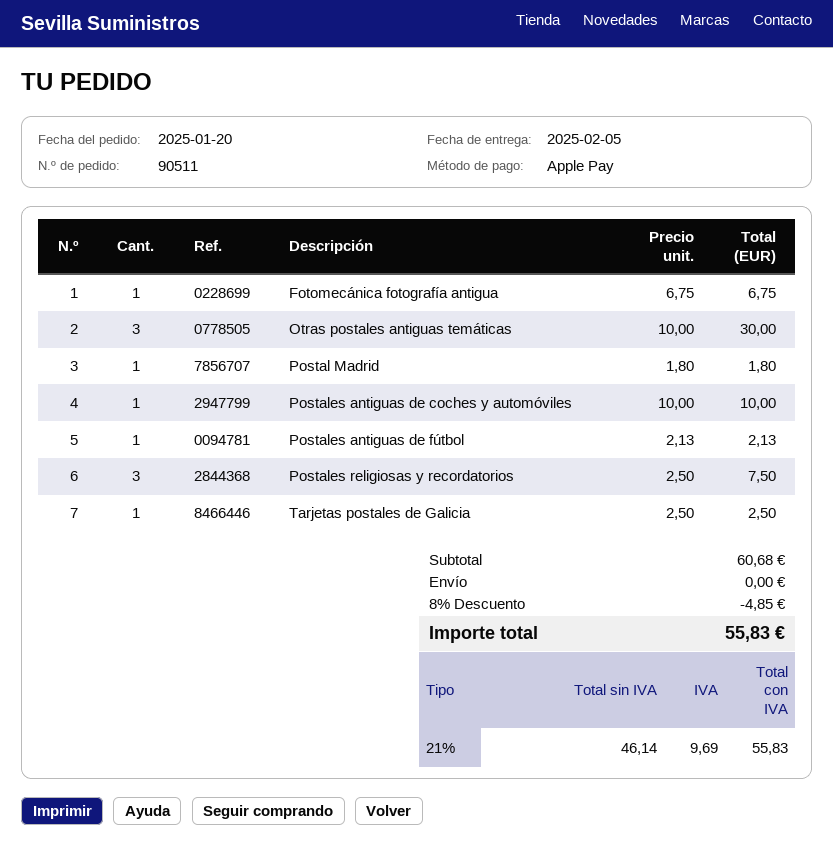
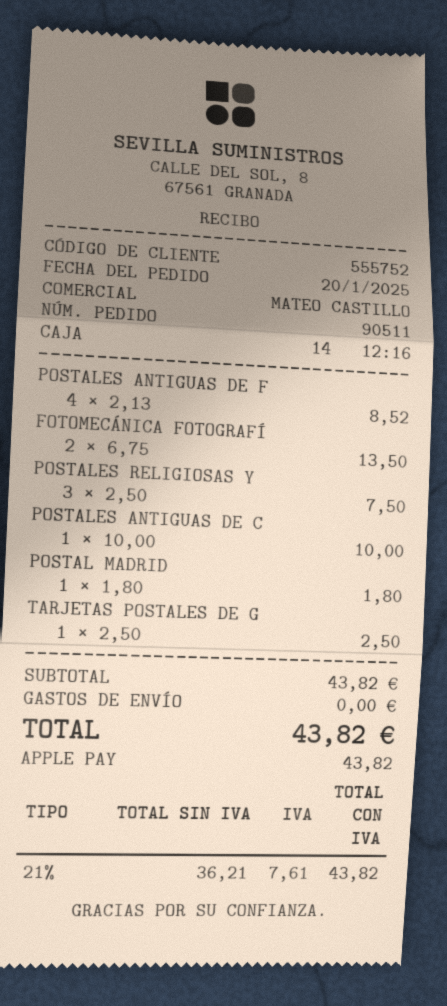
Fotomecánica fotografía antigua: 1 x 6.75 = 6.75 -> 2 x 6.75 = 13.50
Otras postales antiguas temáticas: 3 x 10.00 = 30.00 -> none
Postales antiguas de fútbol: 1 x 2.13 = 2.13 -> 4 x 2.13 = 8.52
subtotal: 60.68 -> 43.82
discount: 8% = 4.85 -> none
net: 46.14 -> 36.21
tax: 21% = 9.69 -> 21% = 7.61
total: 55.83 -> 43.82

